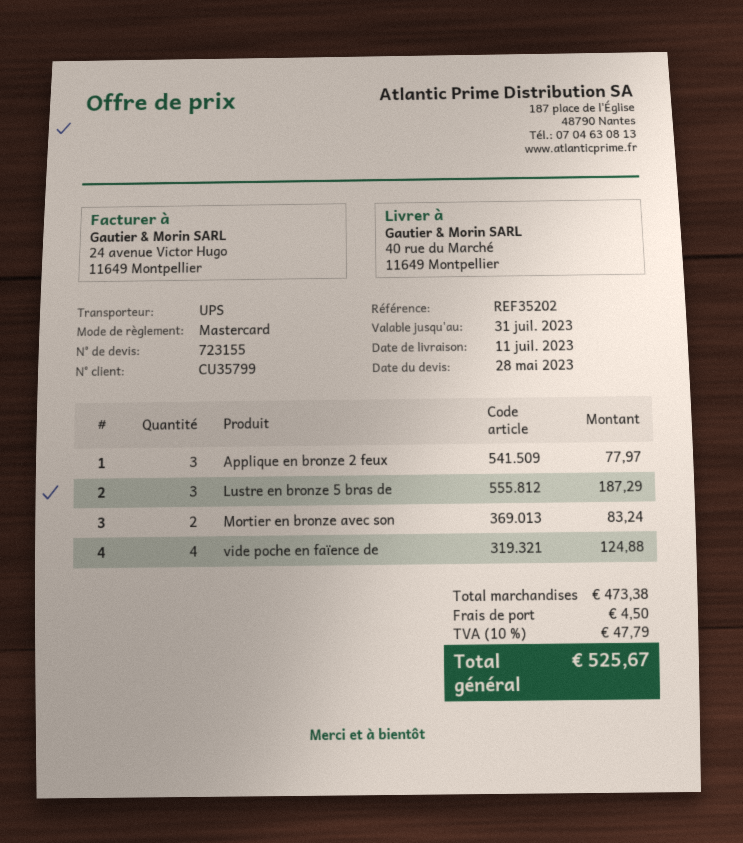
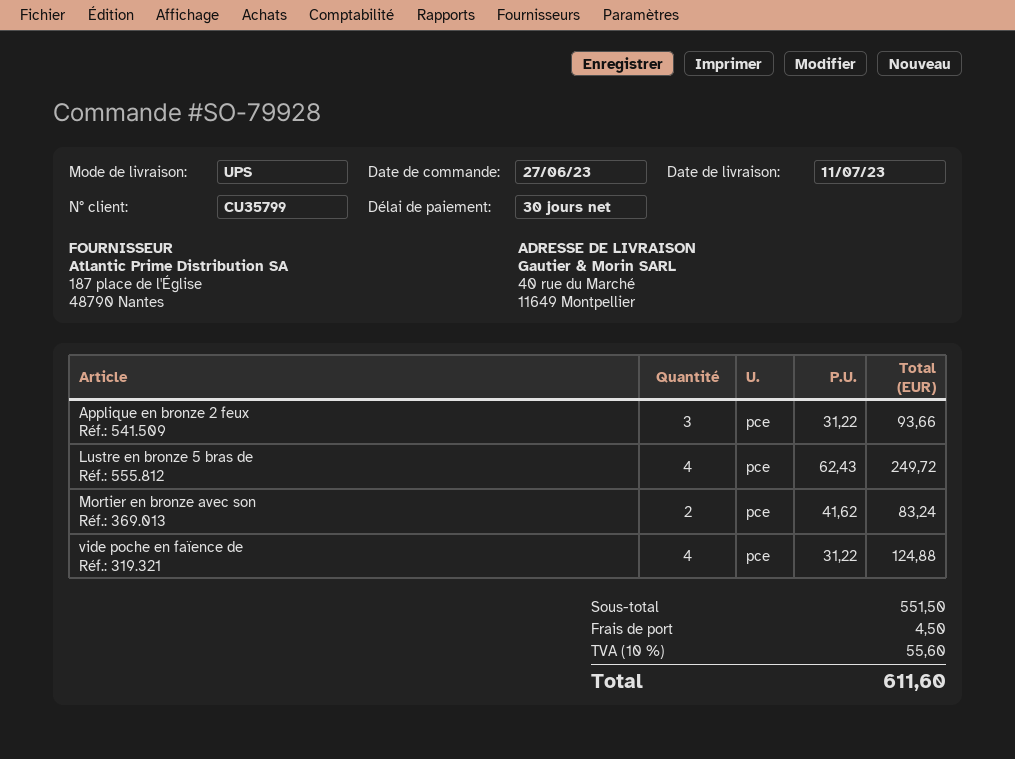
Applique en bronze 2 feux: 3 for 77.97 -> 3 for 93.66
Lustre en bronze 5 bras de: 3 for 187.29 -> 4 for 249.72
subtotal: 473.38 -> 551.50
tax: 10% = 47.79 -> 10% = 55.60
total: 525.67 -> 611.60

